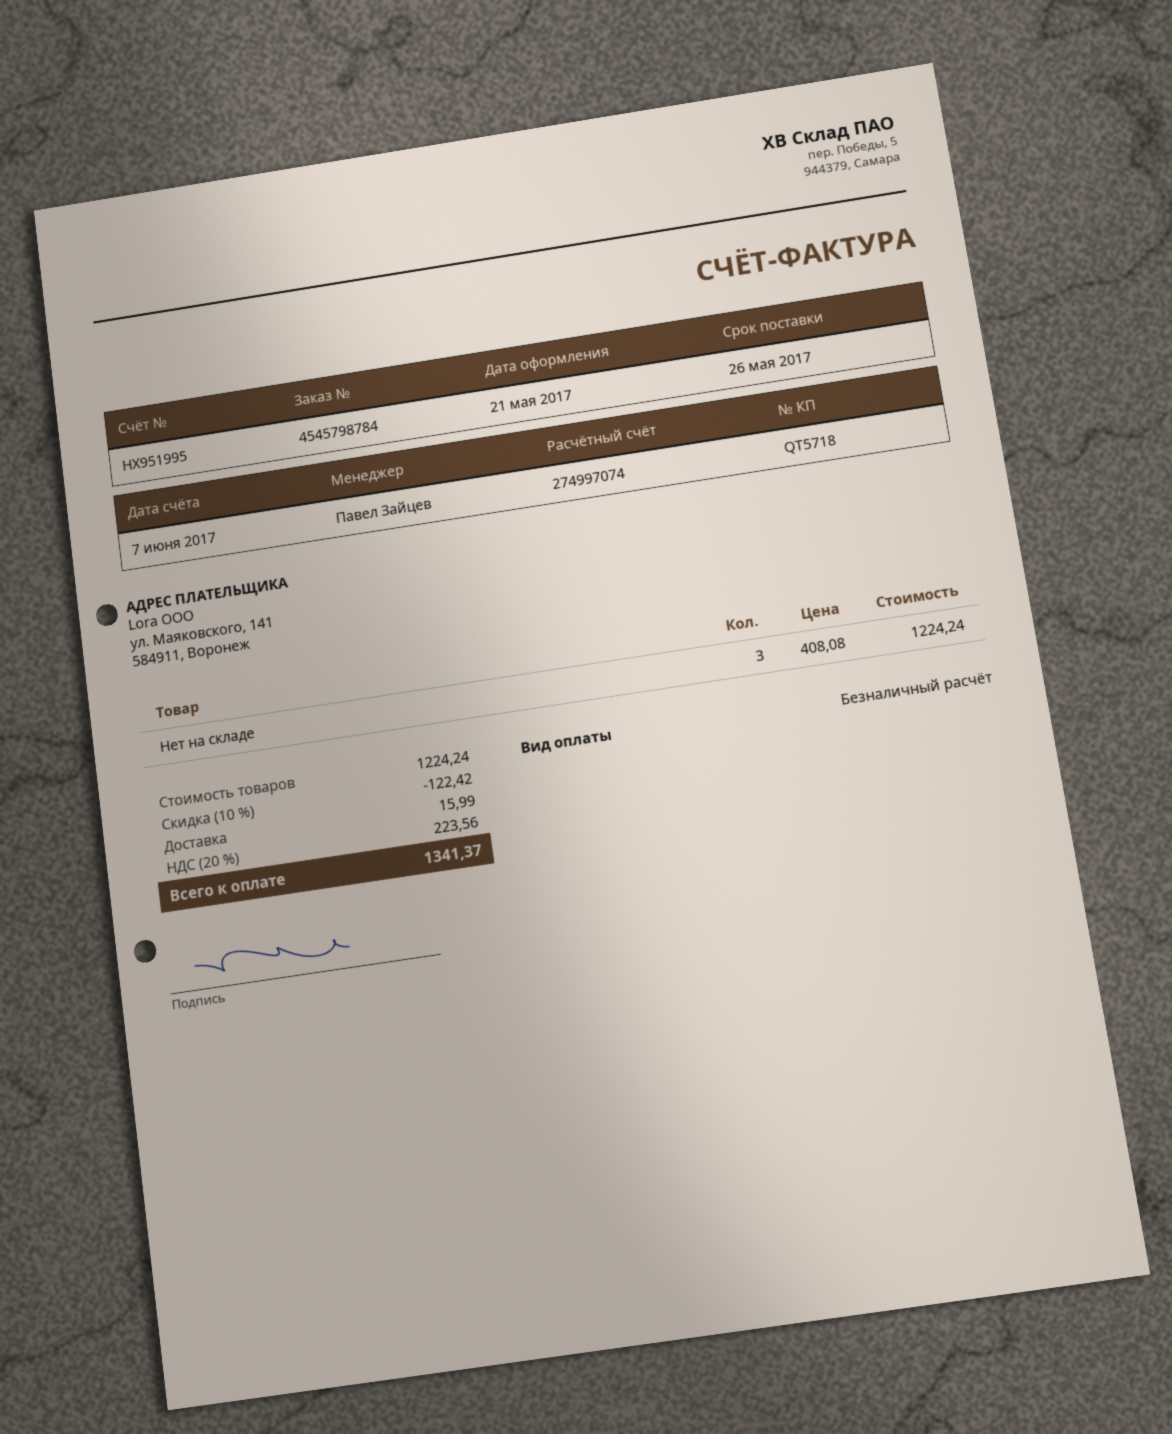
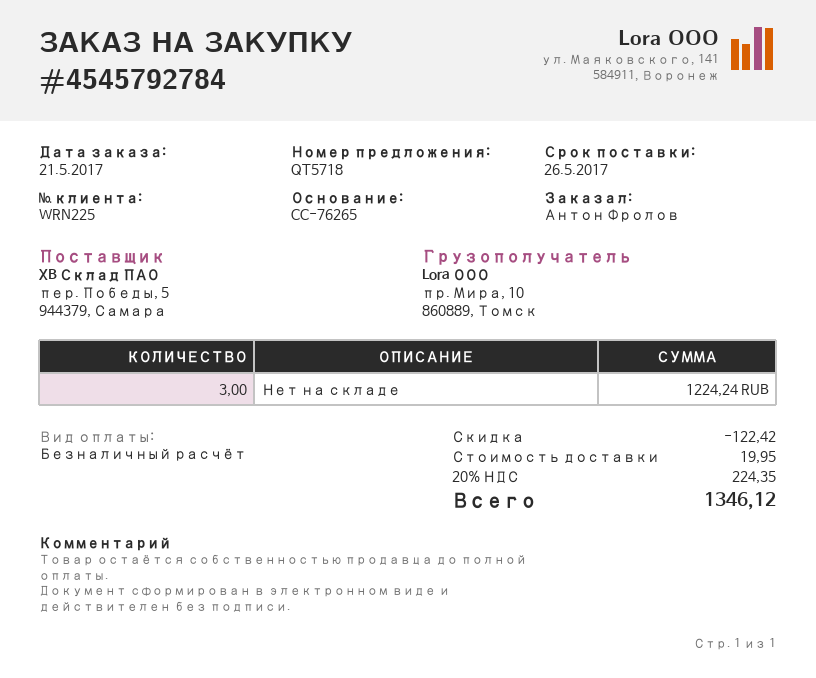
order number: 4545798784 -> 4545792784
shipping: 15.99 -> 19.95
tax: 20% = 223.56 -> 20% = 224.35
total: 1341.37 -> 1346.12

